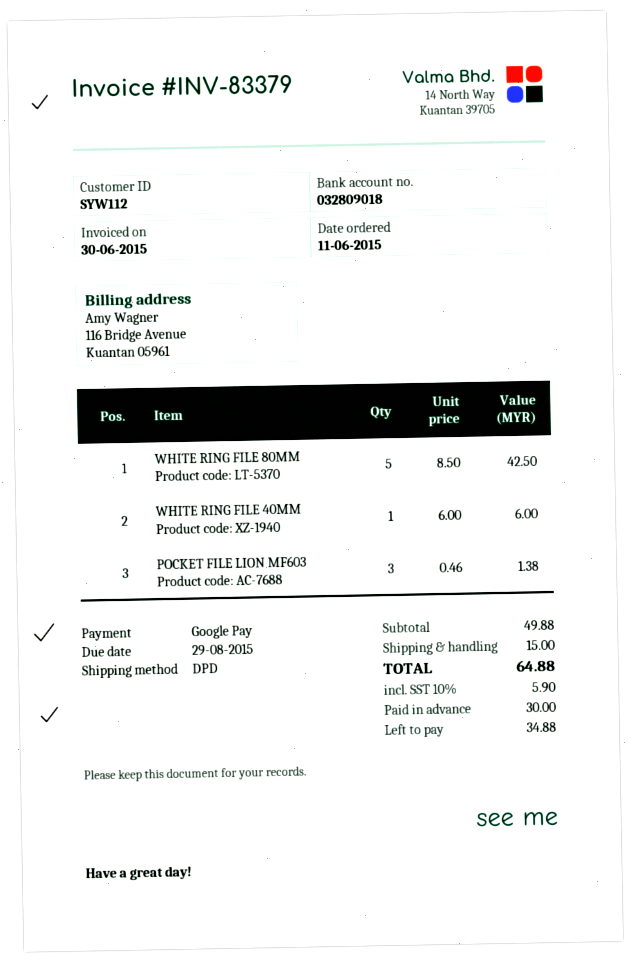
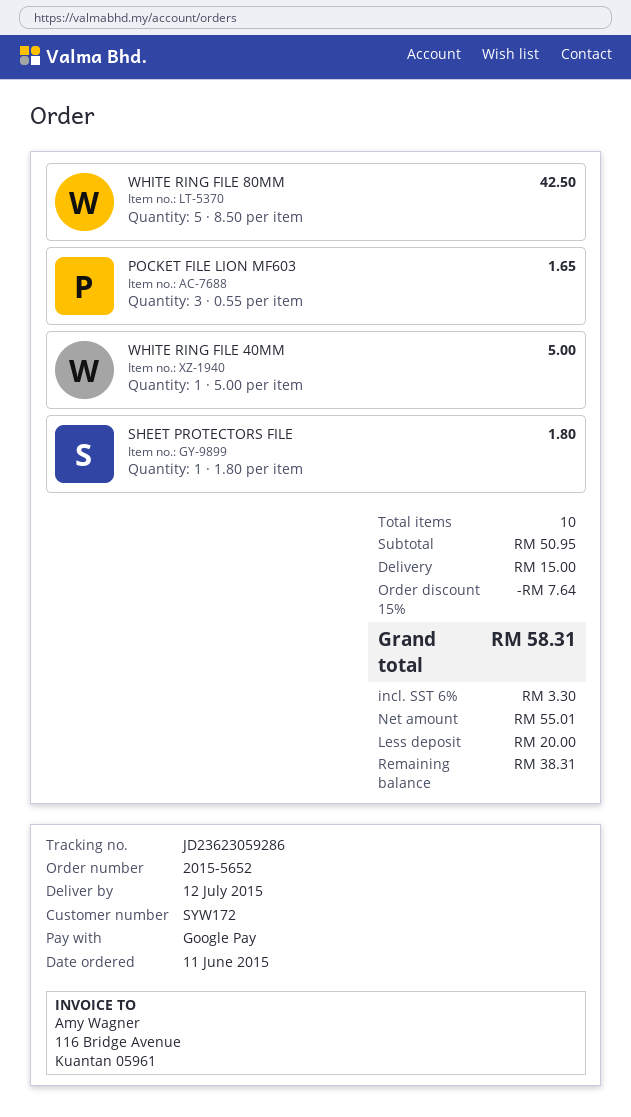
customer number: SYW112 -> SYW172
WHITE RING FILE 40MM: 1 x 6.00 = 6.00 -> 1 x 5.00 = 5.00
POCKET FILE LION MF603: 3 x 0.46 = 1.38 -> 3 x 0.55 = 1.65
SHEET PROTECTORS FILE: none -> 1 x 1.80 = 1.80
subtotal: 49.88 -> 50.95
discount: none -> 15% = 7.64
tax: 10% = 5.90 -> 6% = 3.30
total: 64.88 -> 58.31
deposit: 30.00 -> 20.00
balance: 34.88 -> 38.31

